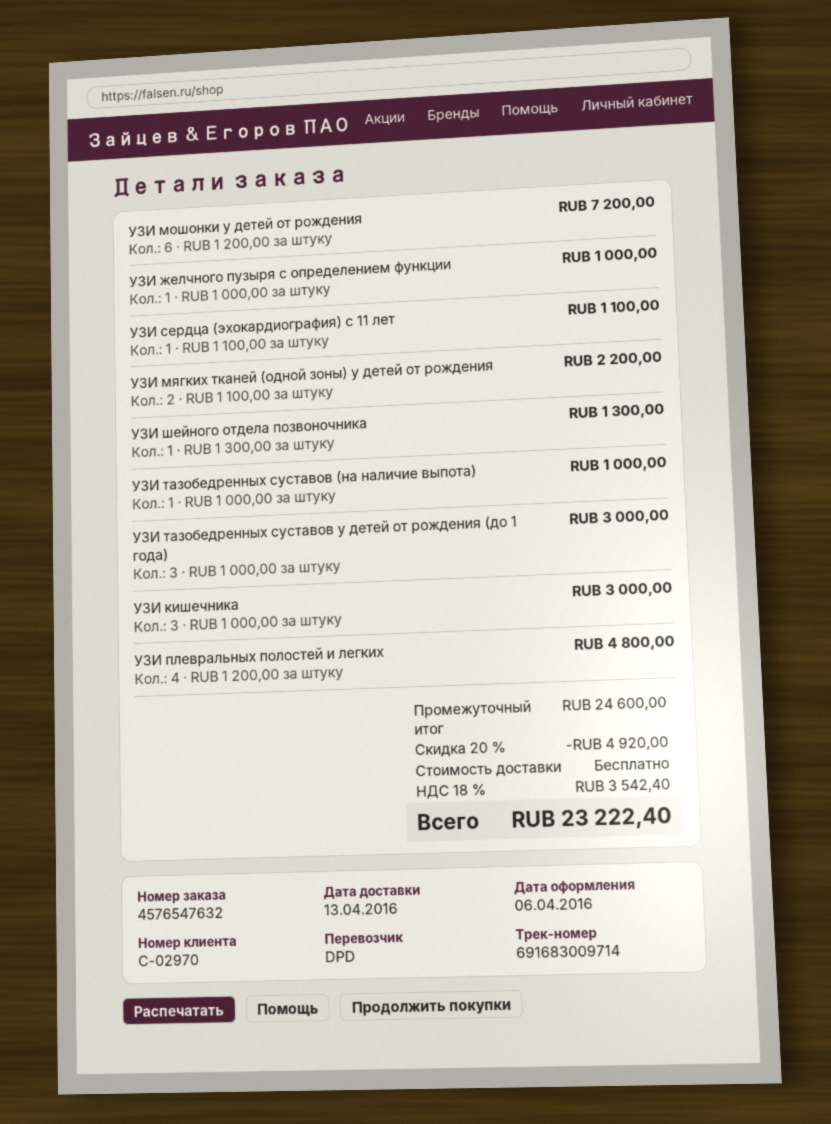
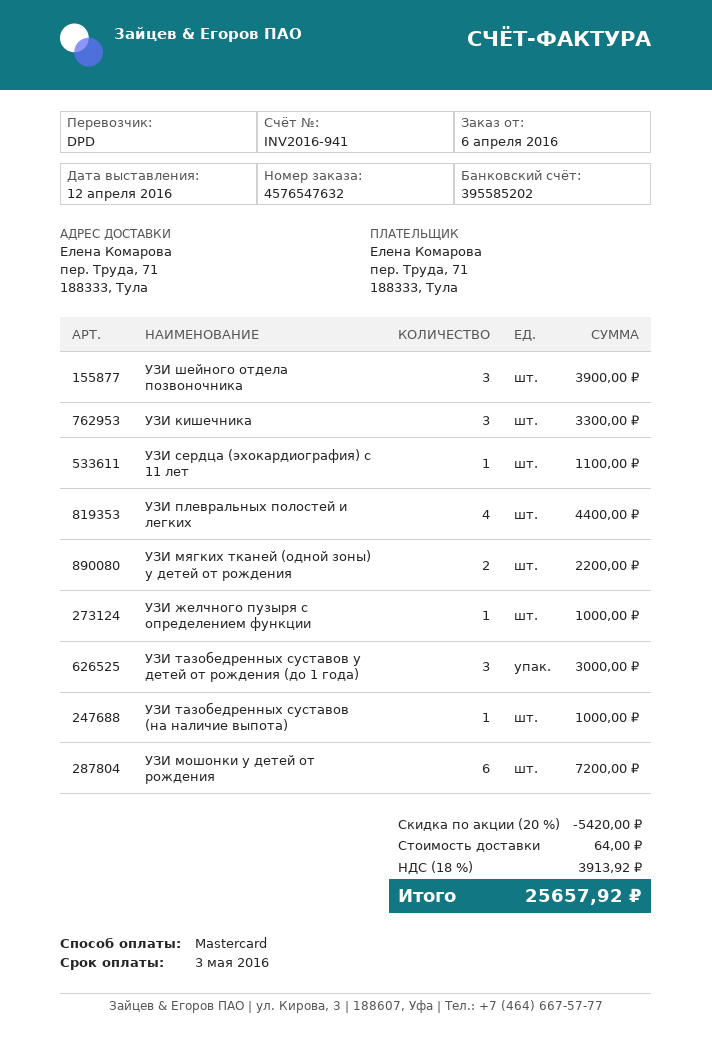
УЗИ шейного отдела позвоночника: 1 for 1300.00 -> 3 for 3900.00
УЗИ кишечника: 3 for 3000.00 -> 3 for 3300.00
УЗИ плевральных полостей и легких: 4 for 4800.00 -> 4 for 4400.00
discount: 20% = 4920.00 -> 20% = 5420.00
shipping: 0.00 -> 64.00
tax: 18% = 3542.40 -> 18% = 3913.92
total: 23222.40 -> 25657.92

